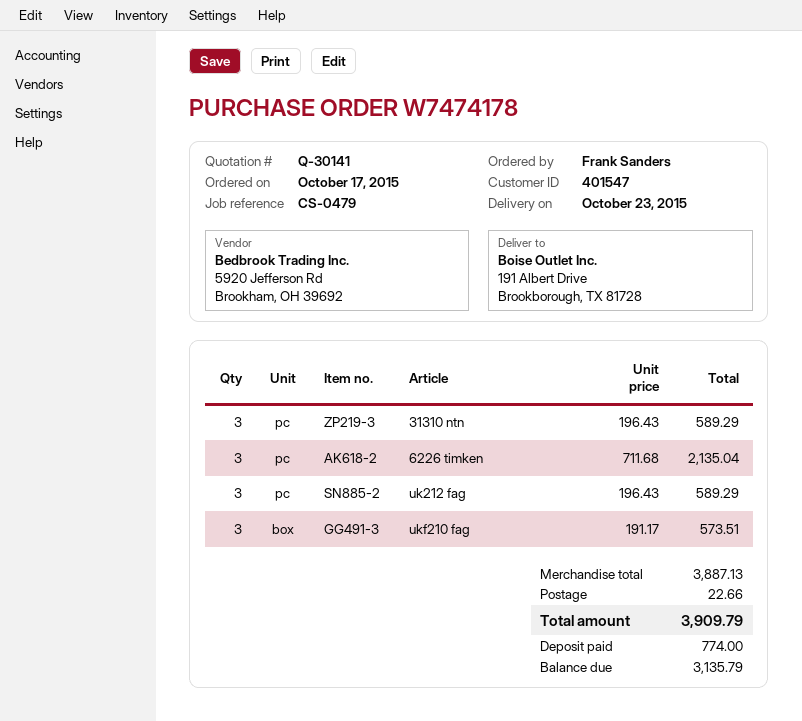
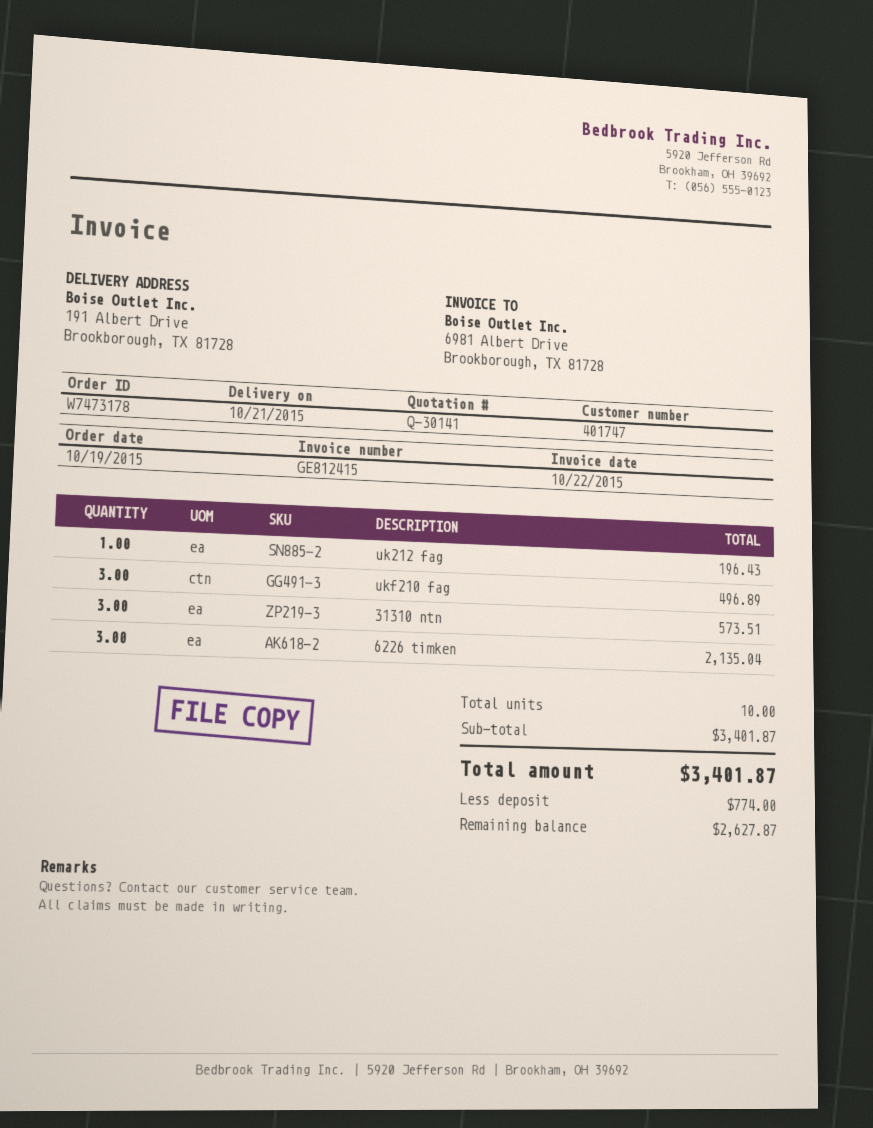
order number: W7474178 -> W7473178
order date: 2015-10-17 -> 2015-10-19
delivery date: 2015-10-23 -> 2015-10-21
customer number: 401547 -> 401747
31310 ntn: 3 for 589.29 -> 3 for 573.51
uk212 fag: 3 for 589.29 -> 1 for 196.43
ukf210 fag: 3 for 573.51 -> 3 for 496.89
subtotal: 3887.13 -> 3401.87
shipping: 22.66 -> none
total: 3909.79 -> 3401.87
balance: 3135.79 -> 2627.87

